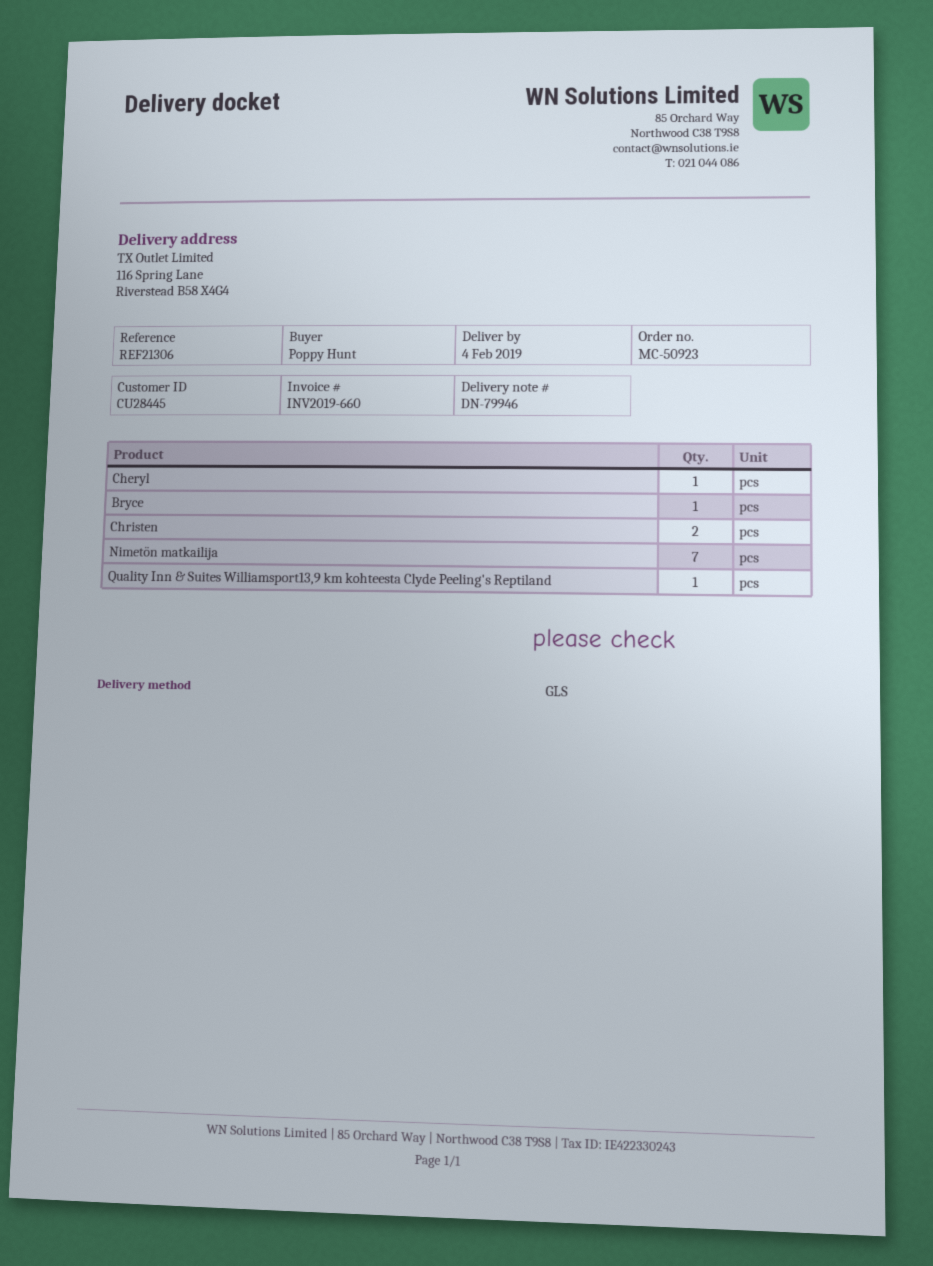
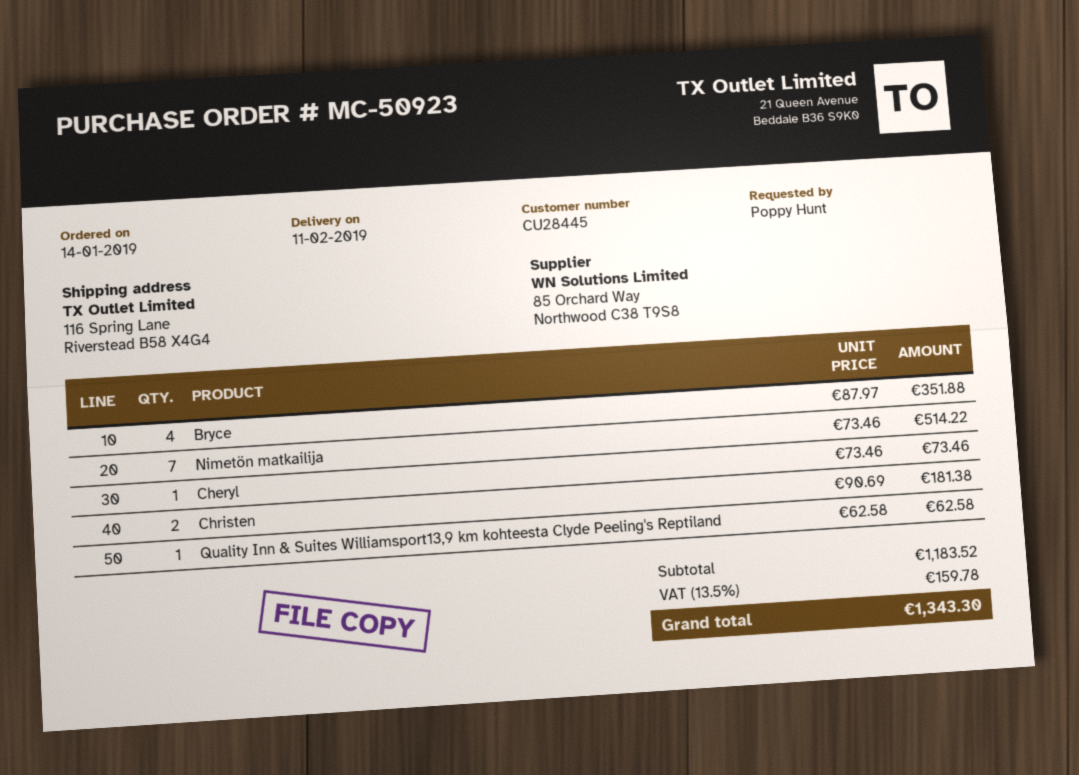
delivery date: 2019-02-04 -> 2019-02-11
Bryce: 1 -> 4

